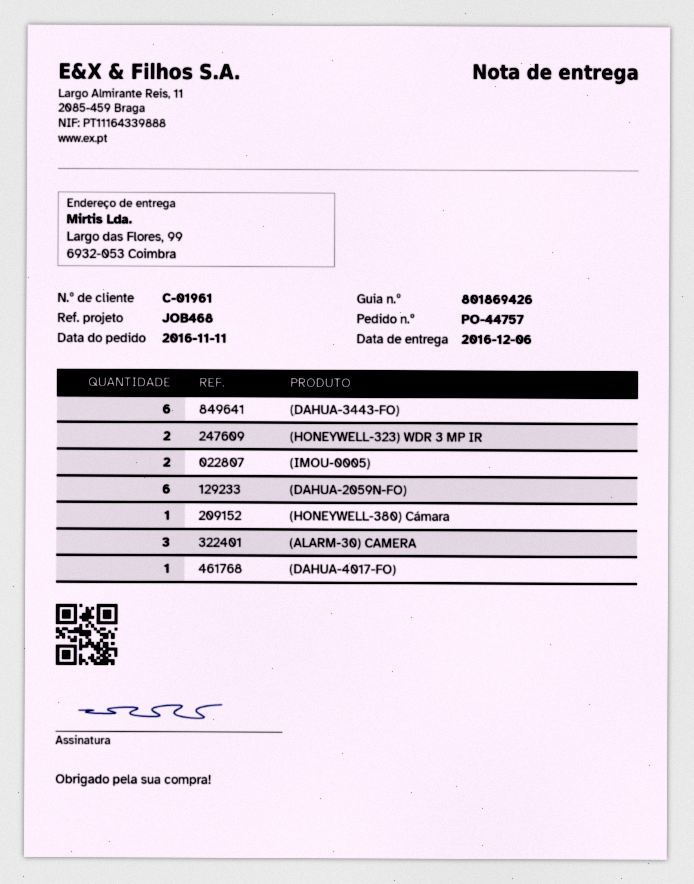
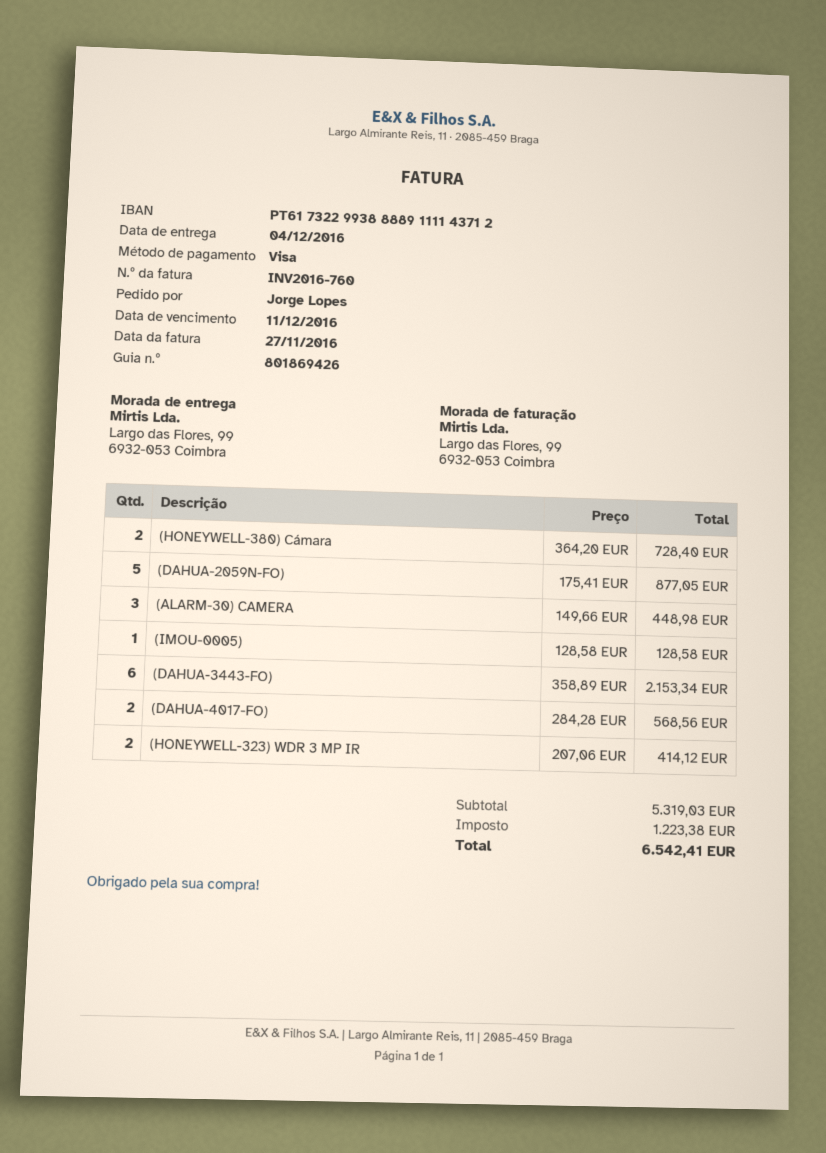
delivery date: 2016-12-06 -> 2016-12-04
(IMOU-0005): 2 -> 1
(DAHUA-2059N-FO): 6 -> 5
(HONEYWELL-380) Cámara: 1 -> 2
(DAHUA-4017-FO): 1 -> 2

